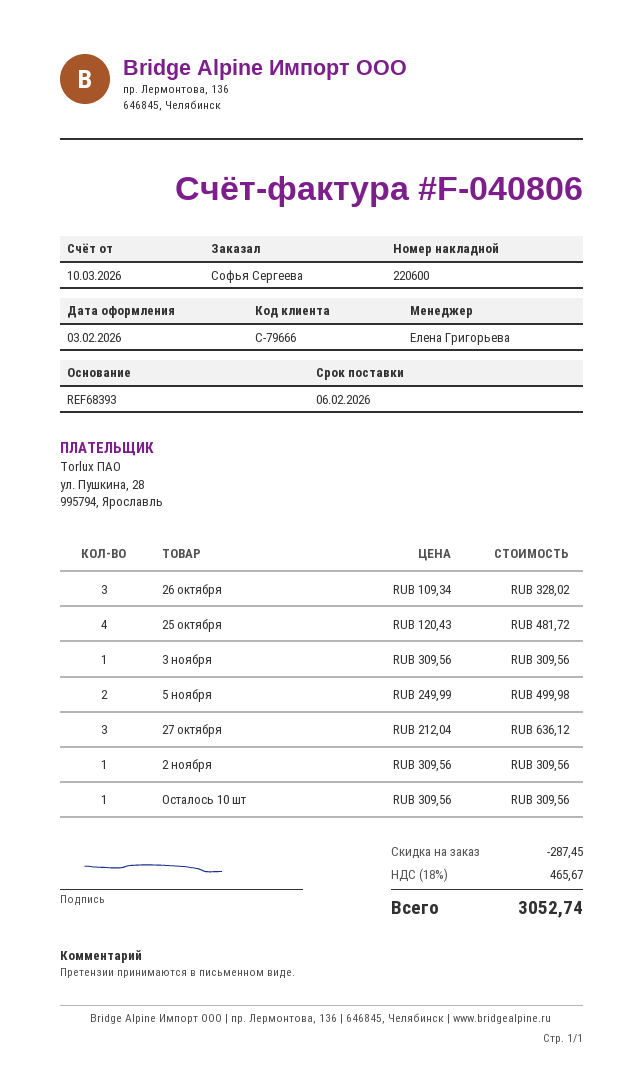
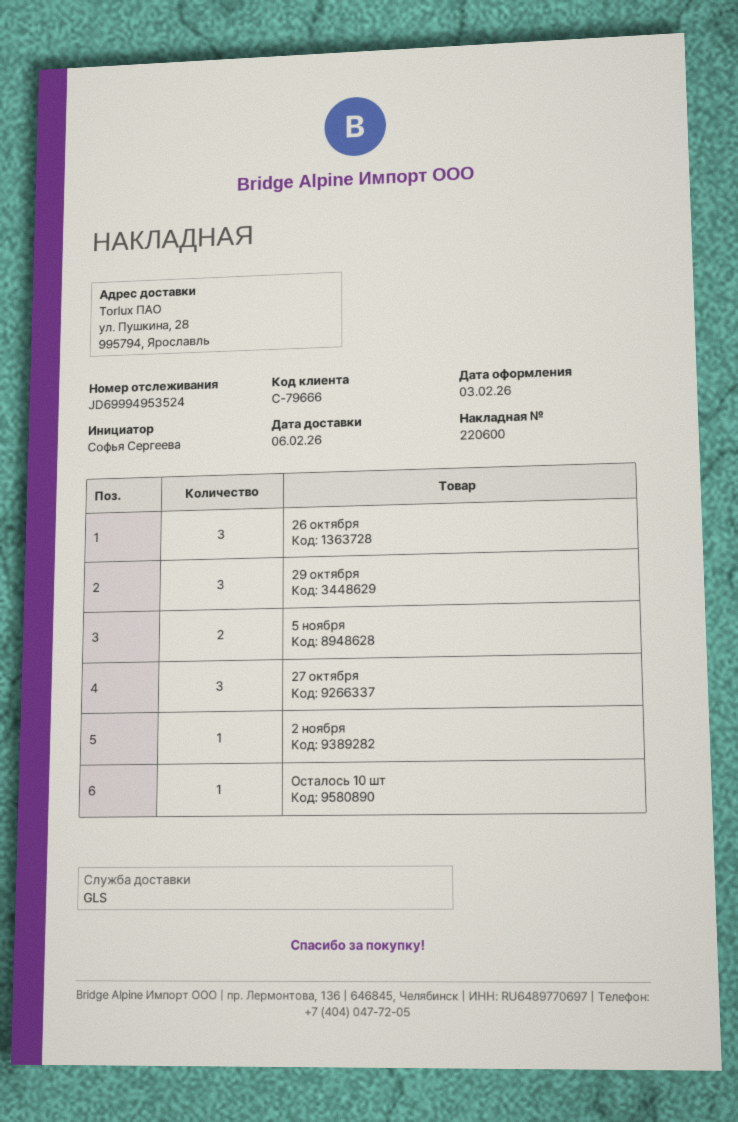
25 октября: 4 -> none
3 ноября: 1 -> none
29 октября: none -> 3

